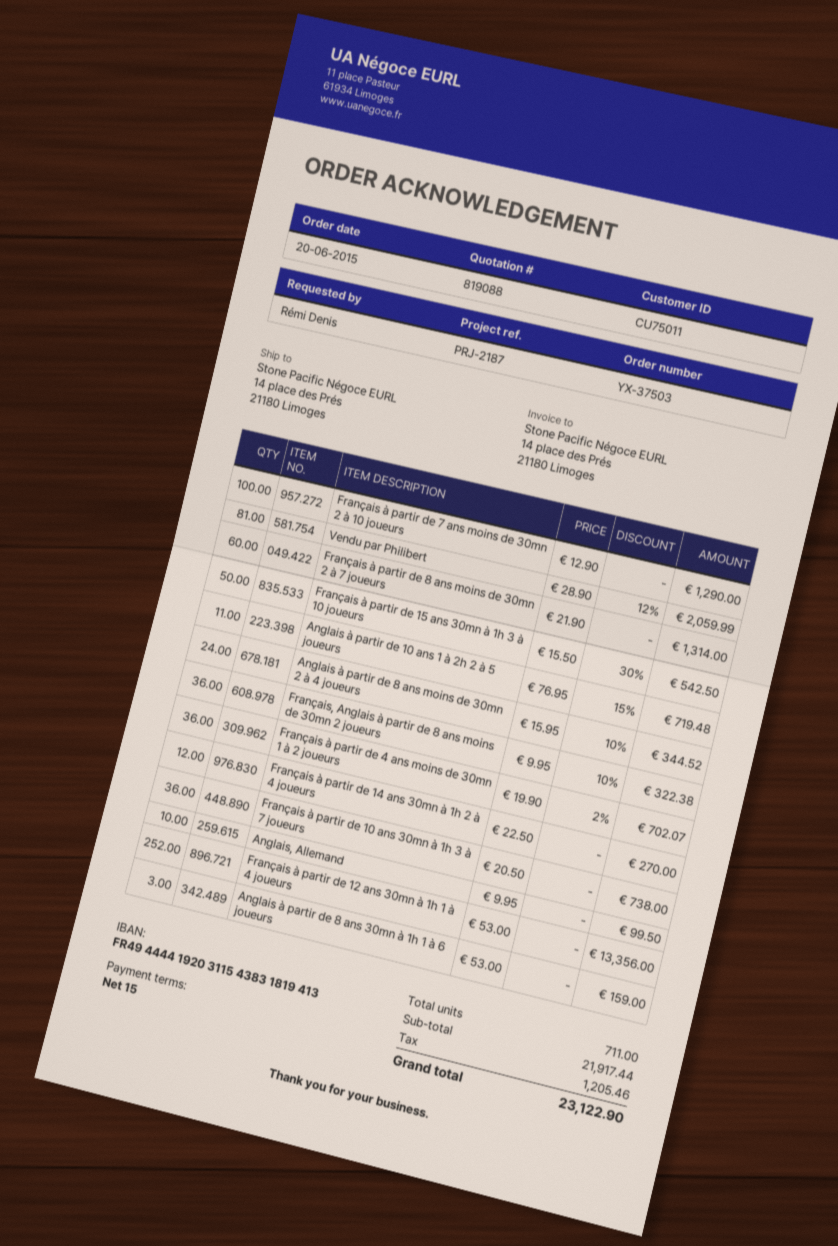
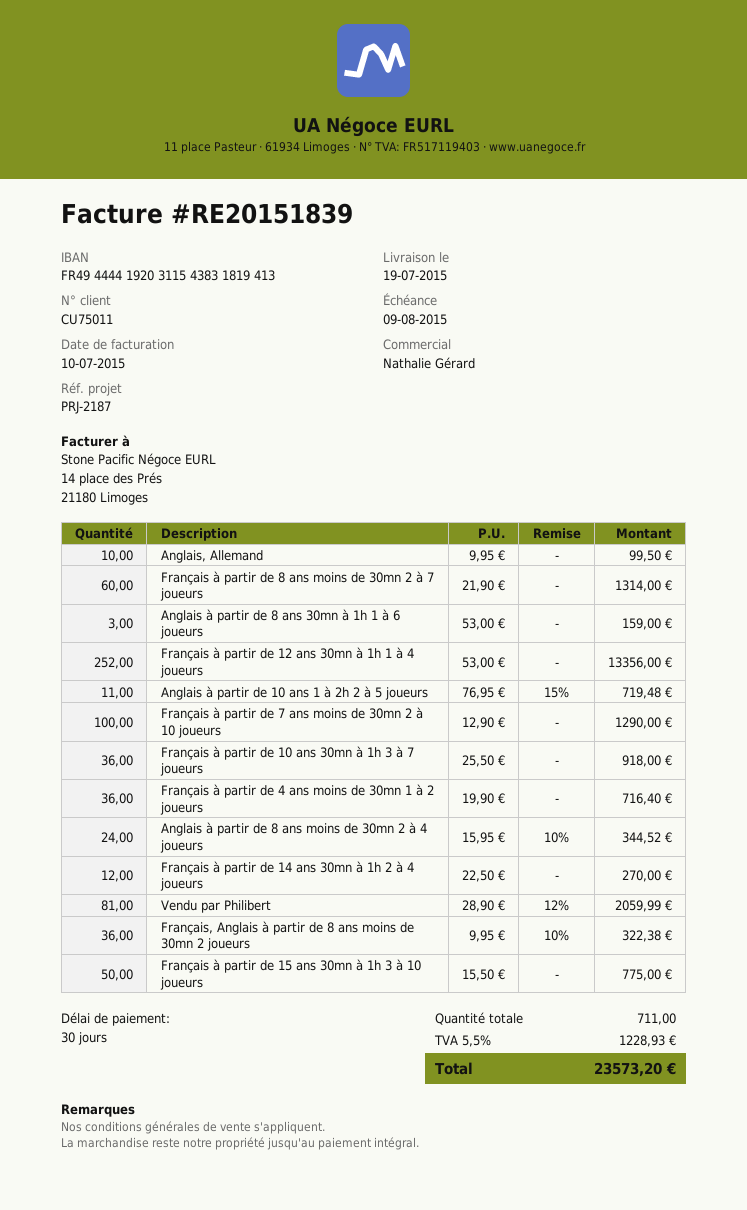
payment terms: 15 days -> 30 days
Français à partir de 15 ans 30mn à 1h 3 à 10 joueurs: 50 x 15.50 - 30% = 542.50 -> 50 x 15.50 = 775.00
Français à partir de 4 ans moins de 30mn 1 à 2 joueurs: 36 x 19.90 - 2% = 702.07 -> 36 x 19.90 = 716.40
Français à partir de 10 ans 30mn à 1h 3 à 7 joueurs: 36 x 20.50 = 738.00 -> 36 x 25.50 = 918.00
tax: 1205.46 -> 1228.93
total: 23122.90 -> 23573.20

